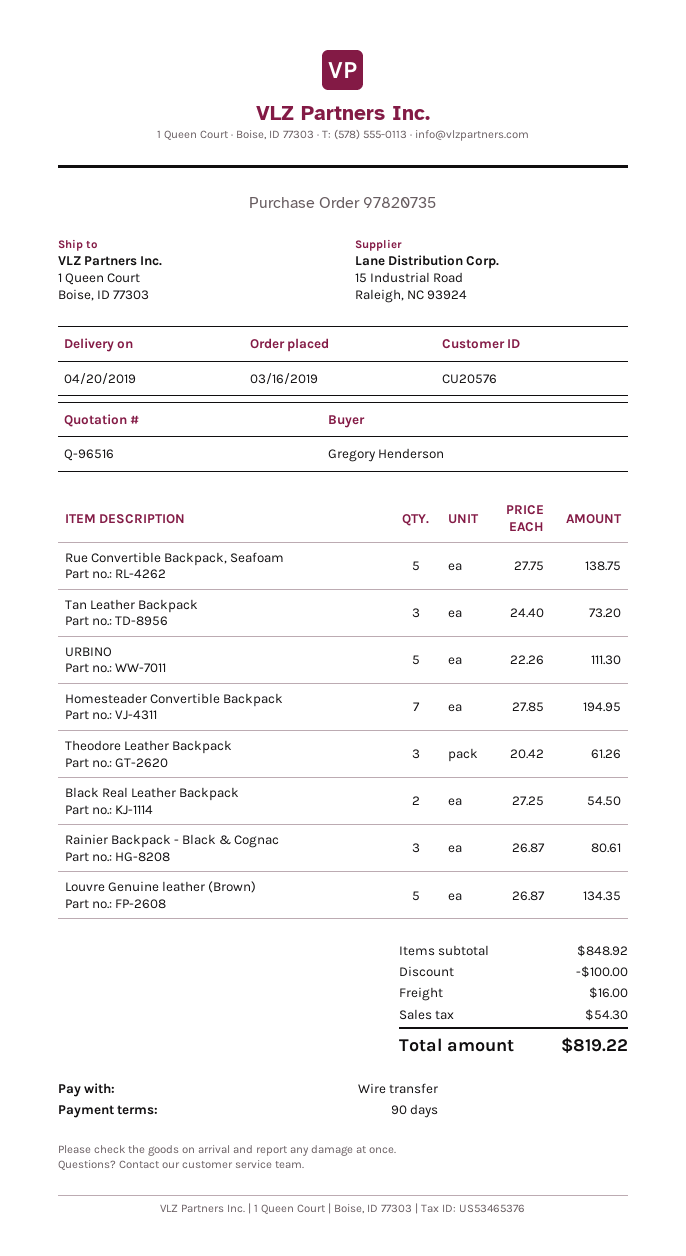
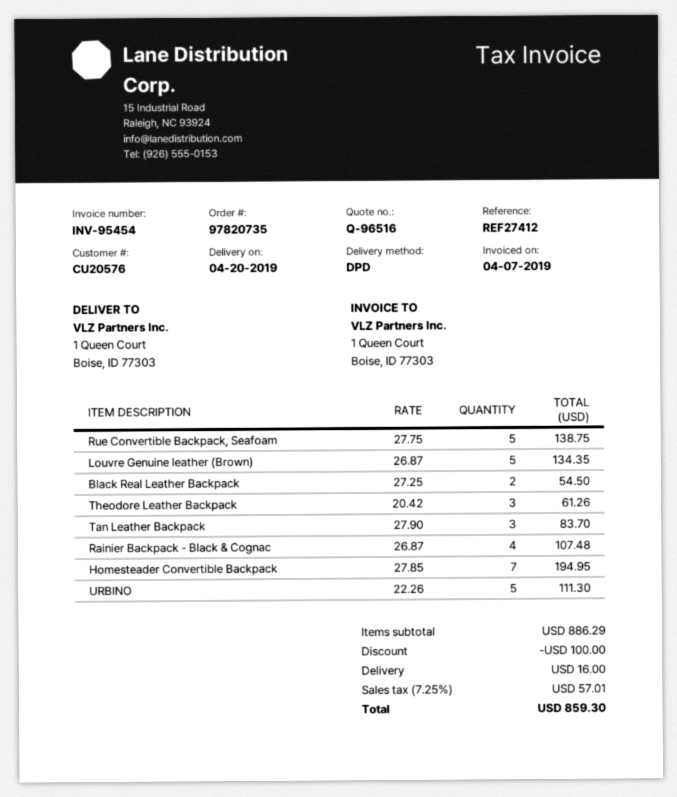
Tan Leather Backpack: 3 x 24.40 = 73.20 -> 3 x 27.90 = 83.70
Rainier Backpack - Black & Cognac: 3 x 26.87 = 80.61 -> 4 x 26.87 = 107.48
subtotal: 848.92 -> 886.29
tax: 54.30 -> 57.01
total: 819.22 -> 859.30

